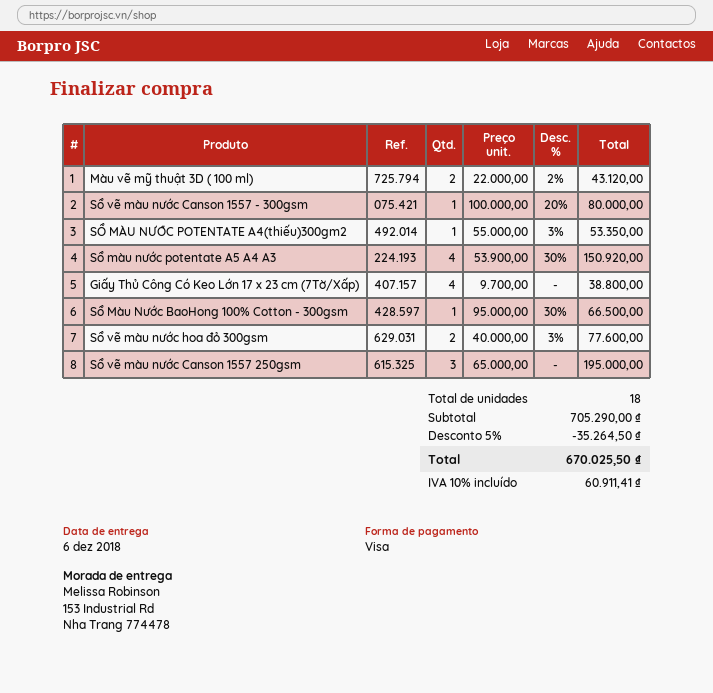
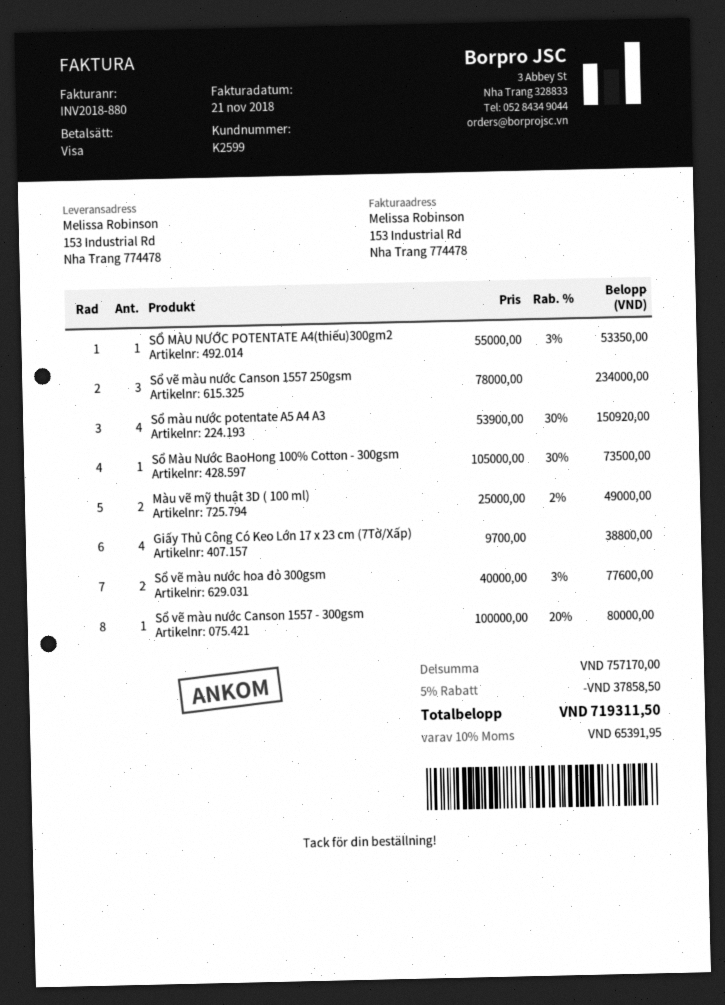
Màu vẽ mỹ thuật 3D ( 100 ml): 2 x 22000.00 - 2% = 43120.00 -> 2 x 25000.00 - 2% = 49000.00
Sổ Màu Nước BaoHong 100% Cotton - 300gsm: 1 x 95000.00 - 30% = 66500.00 -> 1 x 105000.00 - 30% = 73500.00
Sổ vẽ màu nước Canson 1557 250gsm: 3 x 65000.00 = 195000.00 -> 3 x 78000.00 = 234000.00
subtotal: 705290.00 -> 757170.00
discount: 5% = 35264.50 -> 5% = 37858.50
tax: 10% = 60911.41 -> 10% = 65391.95
total: 670025.50 -> 719311.50

